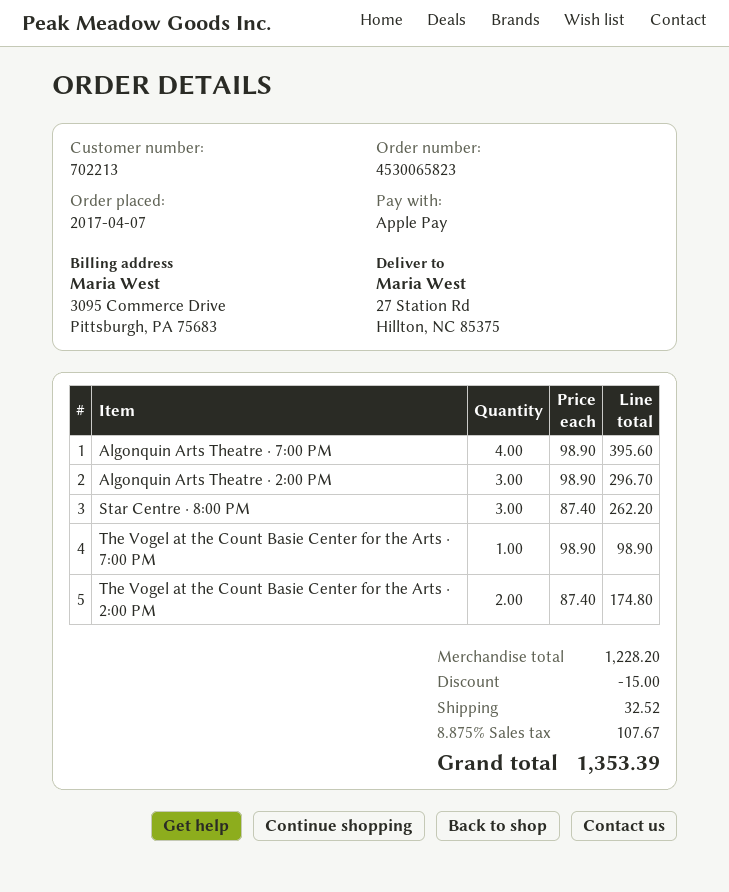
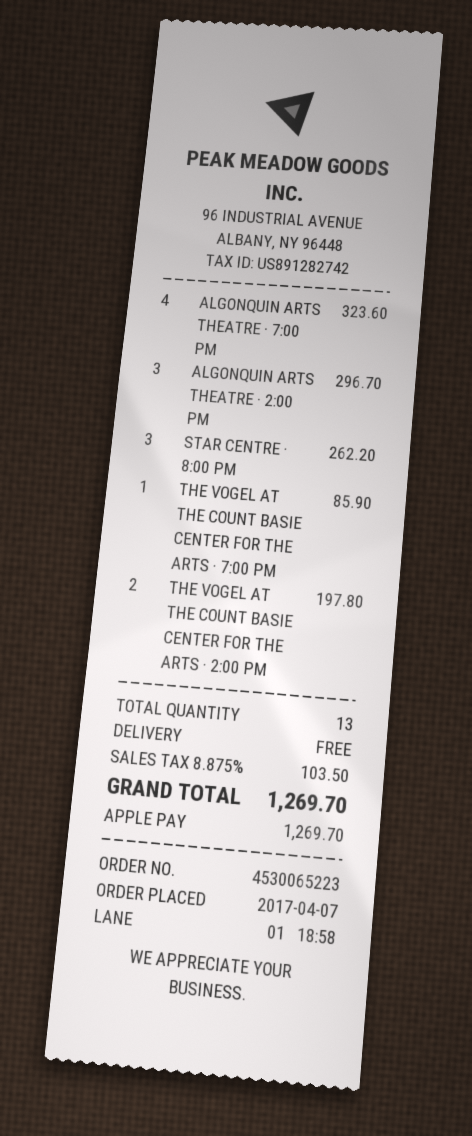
order number: 4530065823 -> 4530065223
Algonquin Arts Theatre · 7:00 PM: 4 for 395.60 -> 4 for 323.60
The Vogel at the Count Basie Center for the Arts · 7:00 PM: 1 for 98.90 -> 1 for 85.90
The Vogel at the Count Basie Center for the Arts · 2:00 PM: 2 for 174.80 -> 2 for 197.80
discount: 15.00 -> none
shipping: 32.52 -> 0.00
tax: 8.875% = 107.67 -> 8.875% = 103.50
total: 1353.39 -> 1269.70

